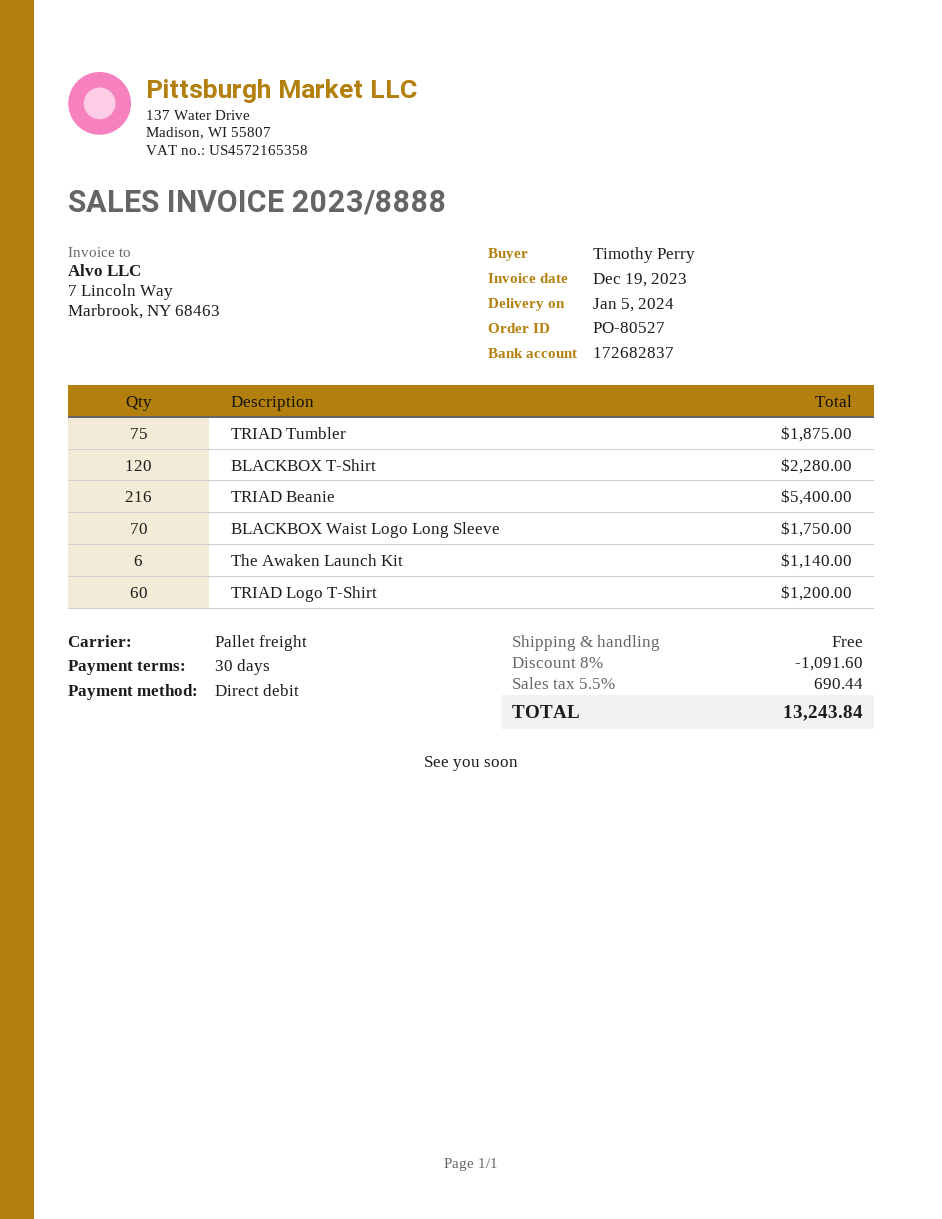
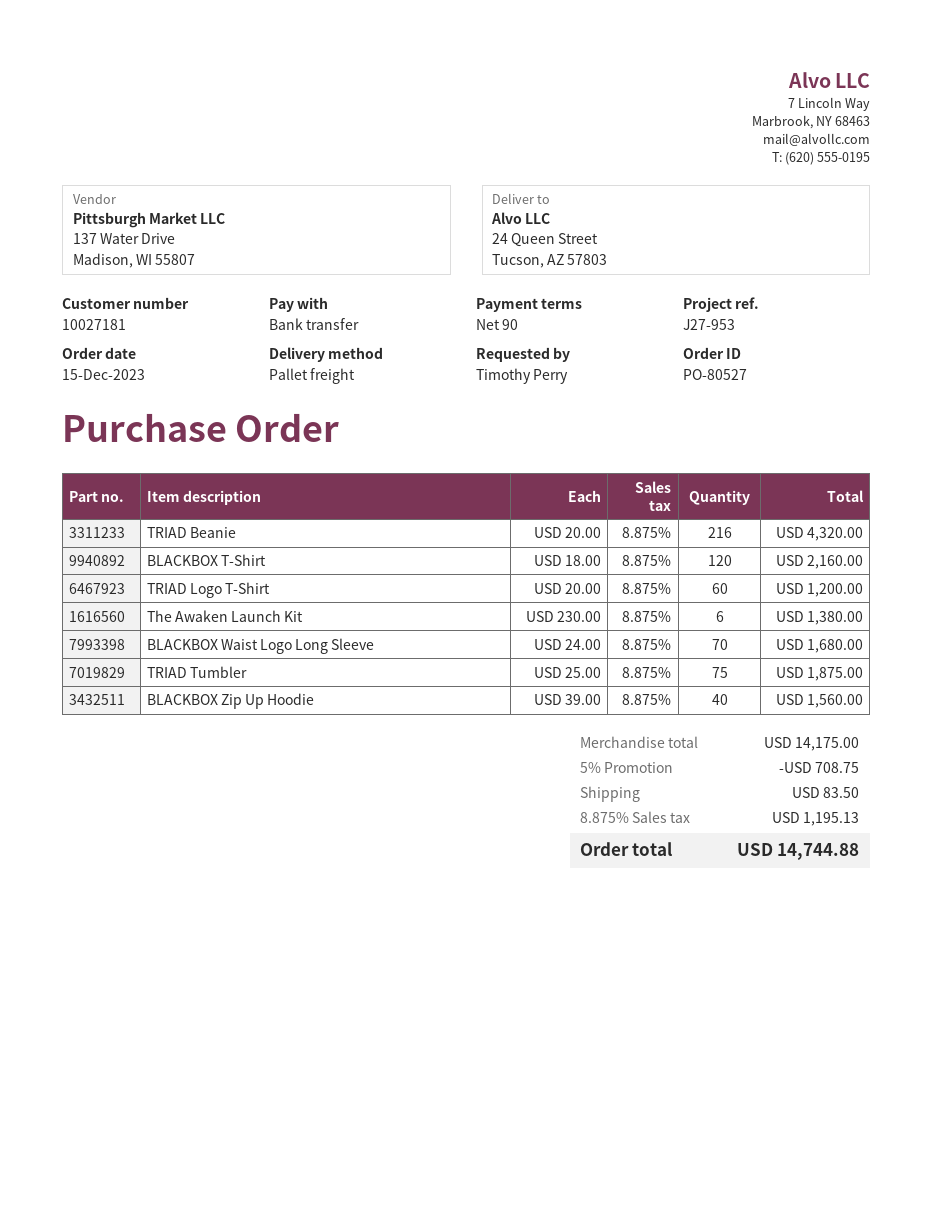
payment terms: 30 days -> 90 days
payment method: direct debit -> bank transfer
BLACKBOX T-Shirt: 120 for 2280.00 -> 120 for 2160.00
TRIAD Beanie: 216 for 5400.00 -> 216 for 4320.00
BLACKBOX Waist Logo Long Sleeve: 70 for 1750.00 -> 70 for 1680.00
The Awaken Launch Kit: 6 for 1140.00 -> 6 for 1380.00
BLACKBOX Zip Up Hoodie: none -> 40 for 1560.00
discount: 8% = 1091.60 -> 5% = 708.75
shipping: 0.00 -> 83.50
tax: 5.5% = 690.44 -> 8.875% = 1195.13
total: 13243.84 -> 14744.88

